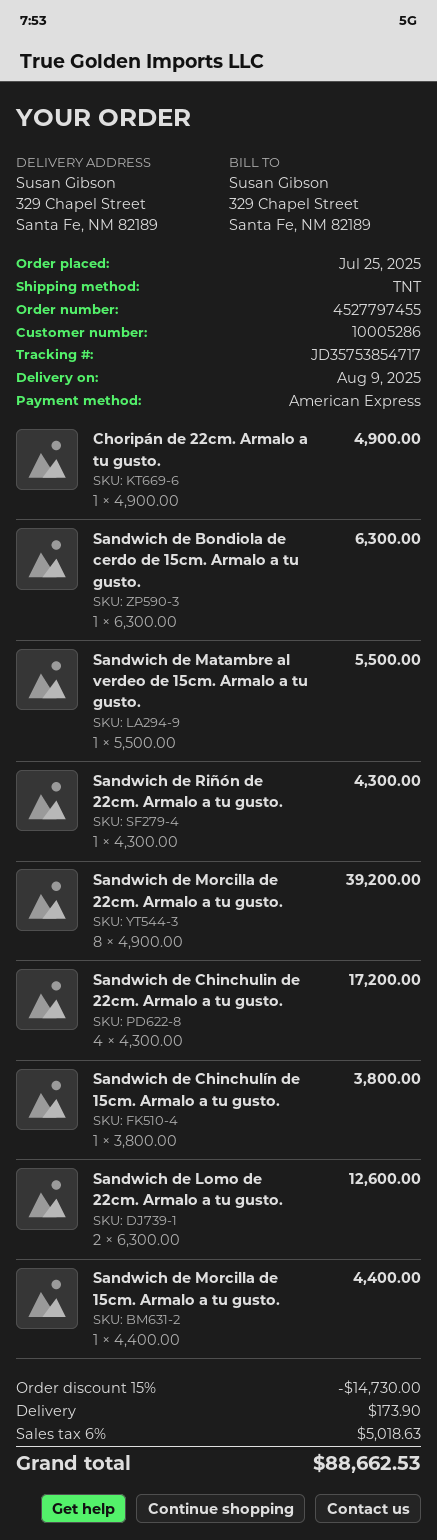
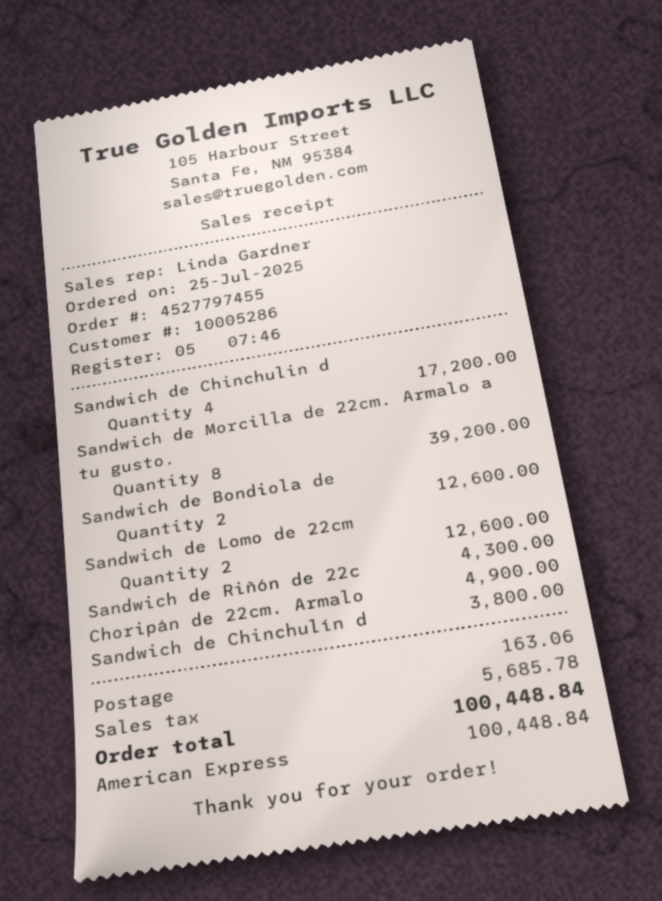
Sandwich de Bondiola de cerdo de 15cm. Armalo a tu gusto.: 1 for 6300.00 -> 2 for 12600.00
Sandwich de Matambre al verdeo de 15cm. Armalo a tu gusto.: 1 for 5500.00 -> none
Sandwich de Morcilla de 15cm. Armalo a tu gusto.: 1 for 4400.00 -> none
discount: 15% = 14730.00 -> none
shipping: 173.90 -> 163.06
tax: 5018.63 -> 5685.78
total: 88662.53 -> 100448.84

